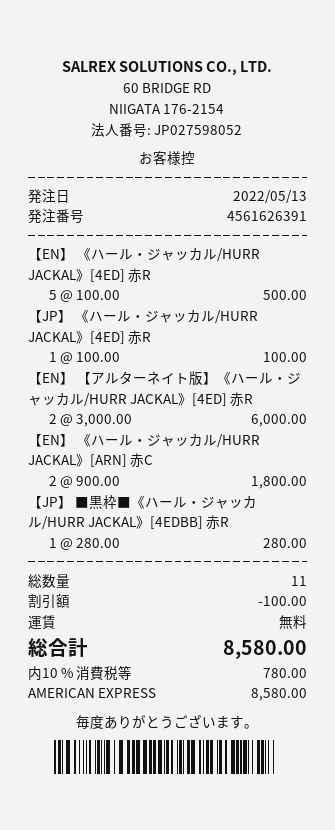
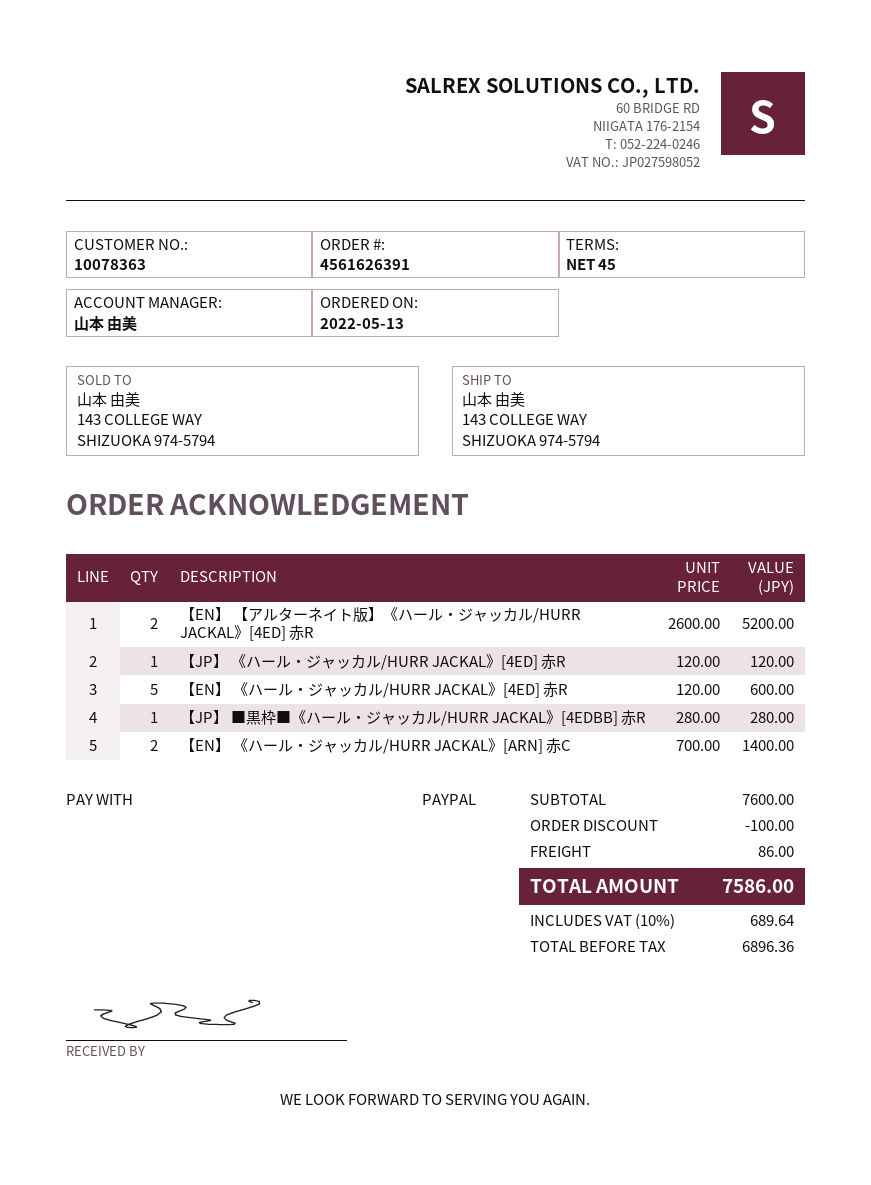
payment method: American Express -> PayPal
【EN】 《ハール・ジャッカル/HURR JACKAL》[4ED] 赤R: 5 x 100.00 = 500.00 -> 5 x 120.00 = 600.00
【JP】 《ハール・ジャッカル/HURR JACKAL》[4ED] 赤R: 1 x 100.00 = 100.00 -> 1 x 120.00 = 120.00
【EN】 【アルターネイト版】《ハール・ジャッカル/HURR JACKAL》[4ED] 赤R: 2 x 3000.00 = 6000.00 -> 2 x 2600.00 = 5200.00
【EN】 《ハール・ジャッカル/HURR JACKAL》[ARN] 赤C: 2 x 900.00 = 1800.00 -> 2 x 700.00 = 1400.00
shipping: 0.00 -> 86.00
tax: 10% = 780.00 -> 10% = 689.64
total: 8580.00 -> 7586.00

